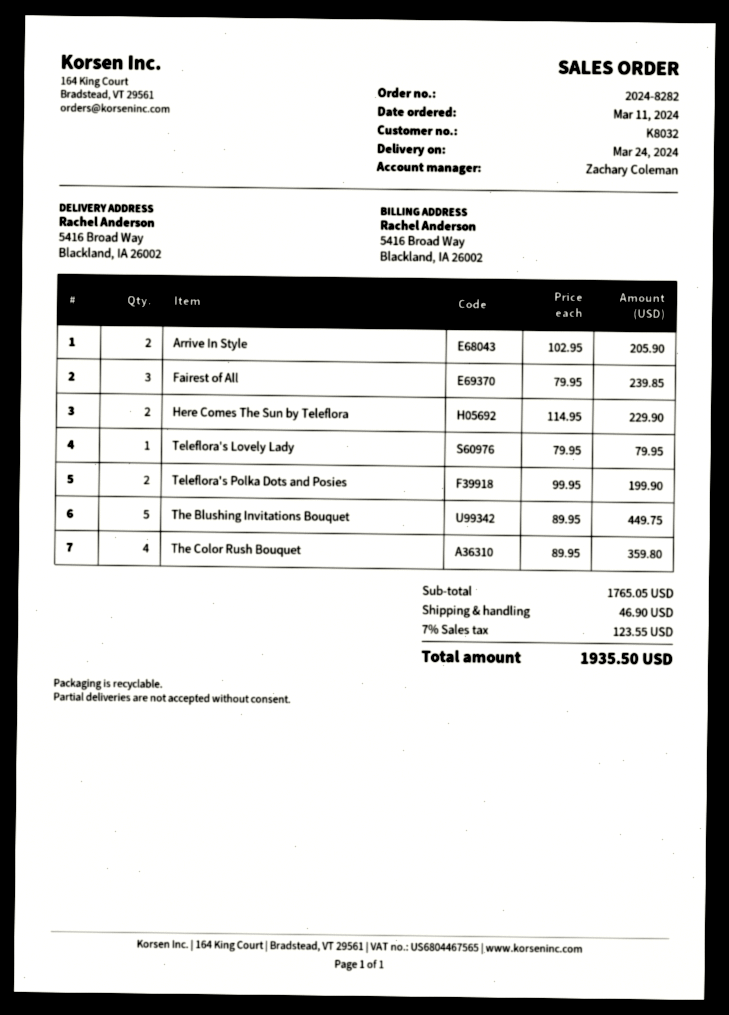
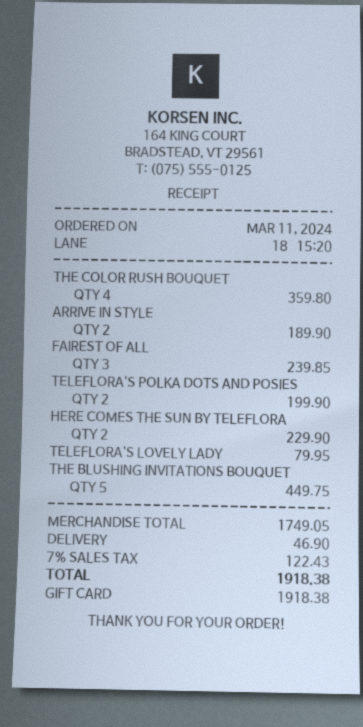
Arrive In Style: 2 for 205.90 -> 2 for 189.90
subtotal: 1765.05 -> 1749.05
tax: 7% = 123.55 -> 7% = 122.43
total: 1935.50 -> 1918.38

